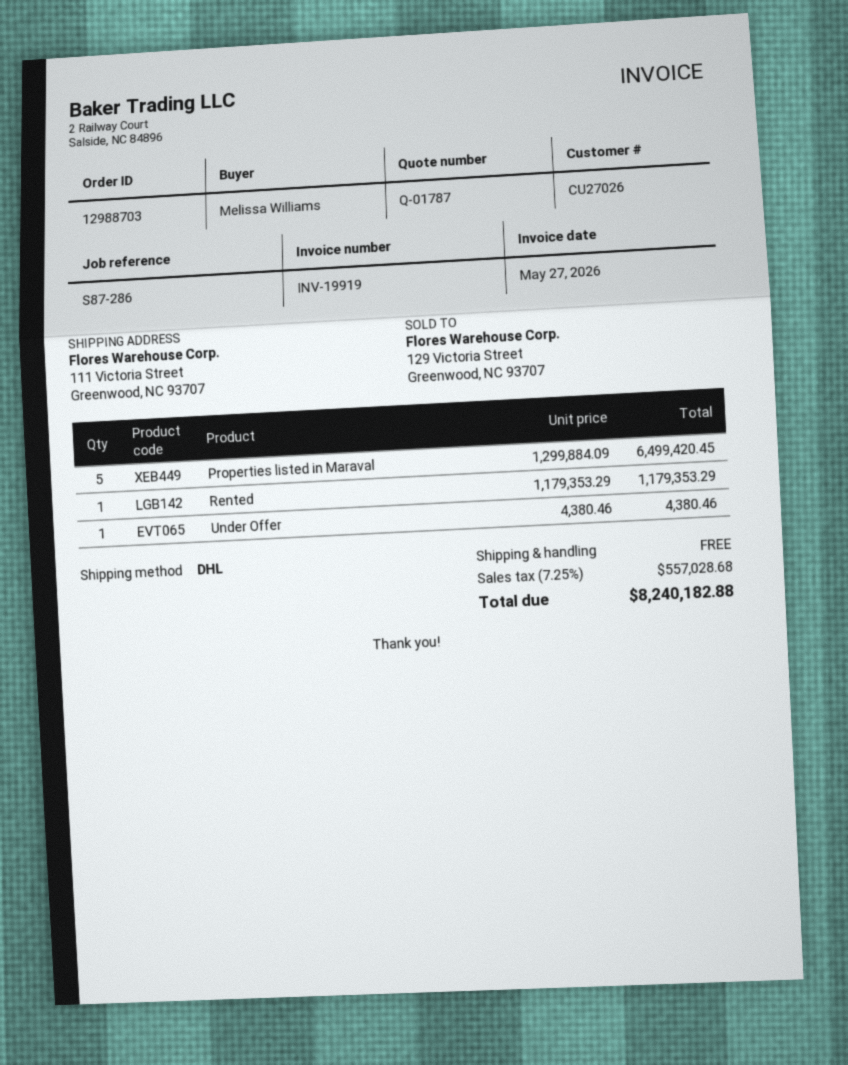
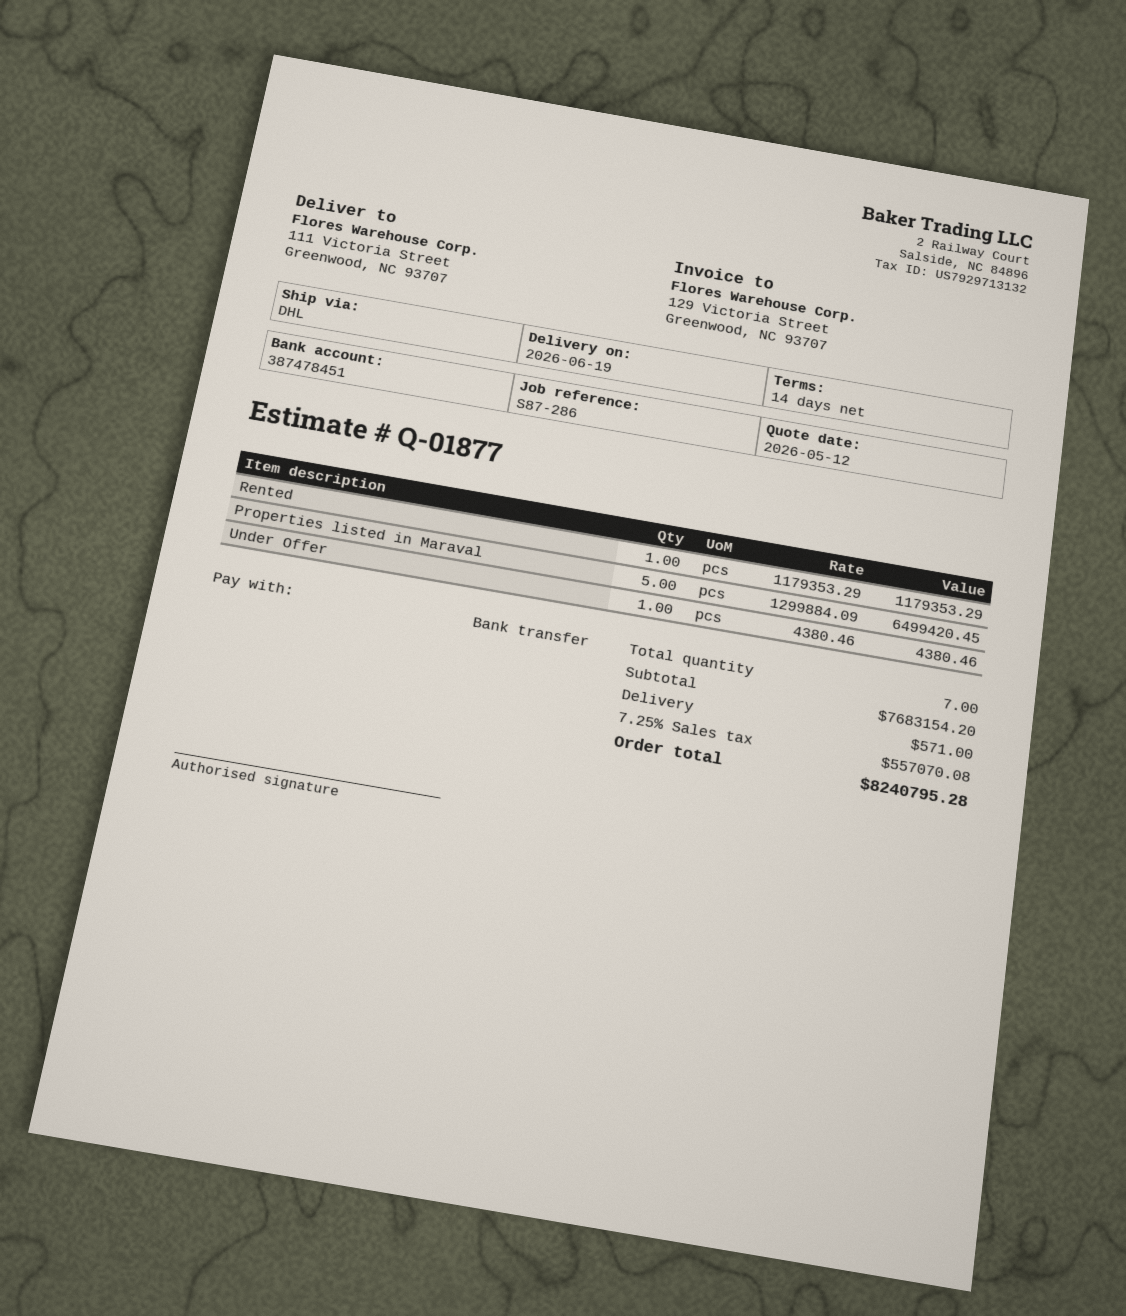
quote number: Q-01787 -> Q-01877
shipping: 0.00 -> 571.00
tax: 7.25% = 557028.68 -> 7.25% = 557070.08
total: 8240182.88 -> 8240795.28

